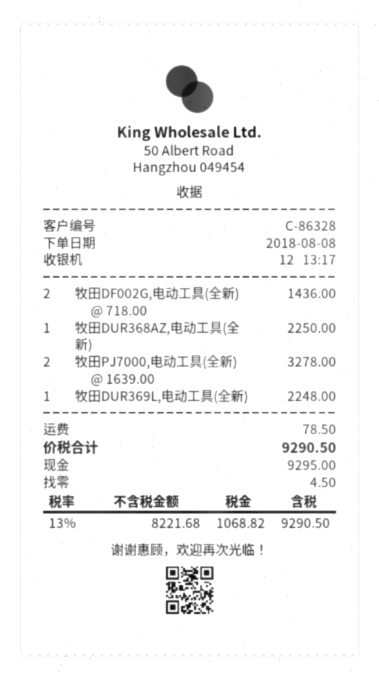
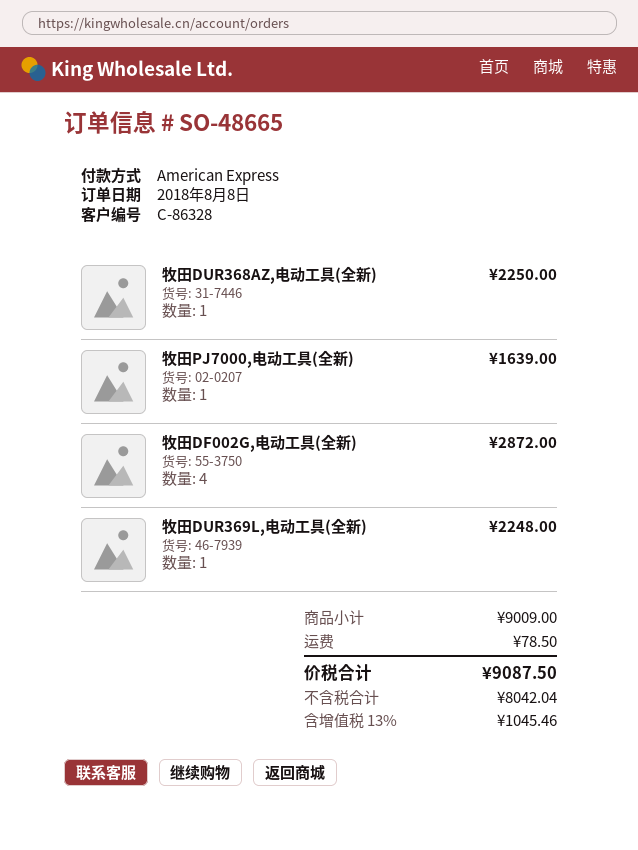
payment method: cash -> American Express
牧田DF002G,电动工具(全新): 2 for 1436.00 -> 4 for 2872.00
牧田PJ7000,电动工具(全新): 2 for 3278.00 -> 1 for 1639.00
net: 8221.68 -> 8042.04
tax: 13% = 1068.82 -> 13% = 1045.46
total: 9290.50 -> 9087.50

